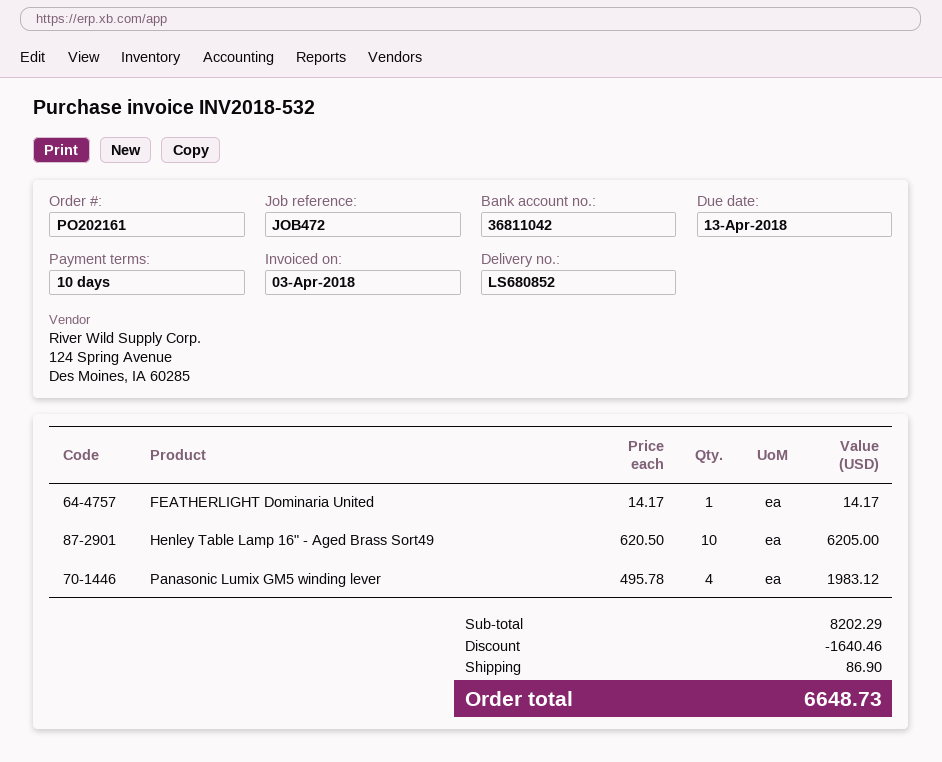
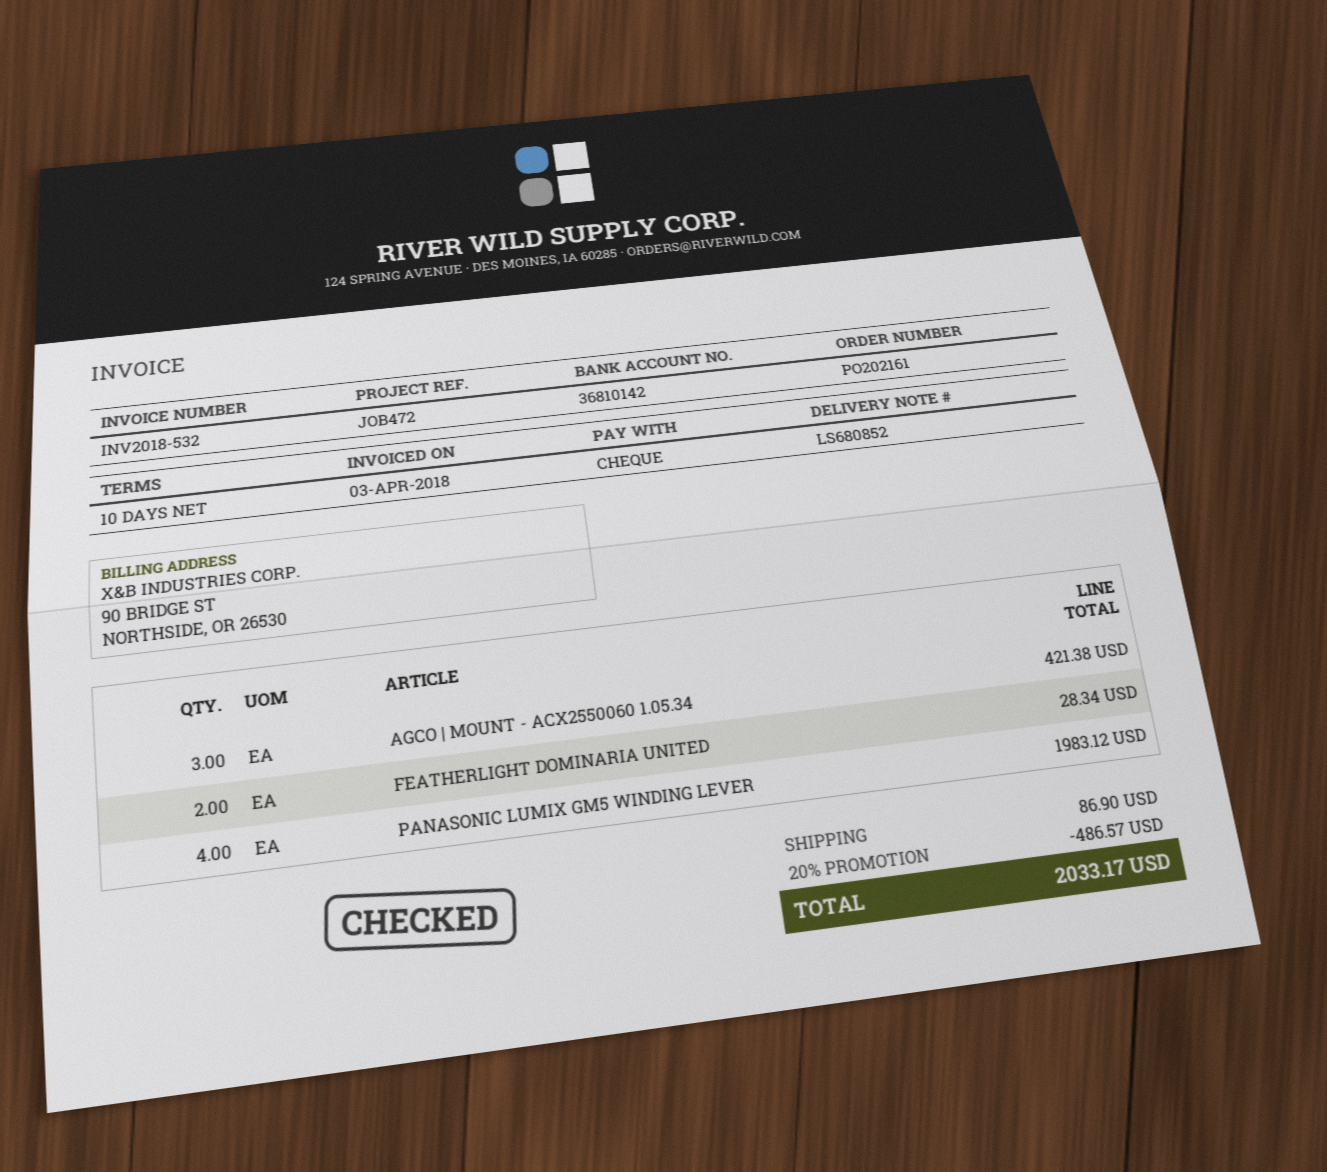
bank account: 36811042 -> 36810142
FEATHERLIGHT Dominaria United: 1 for 14.17 -> 2 for 28.34
Henley Table Lamp 16" - Aged Brass Sort49: 10 for 6205.00 -> none
AGCO | MOUNT - ACX2550060 1.05.34: none -> 3 for 421.38
discount: 1640.46 -> 486.57
total: 6648.73 -> 2033.17

